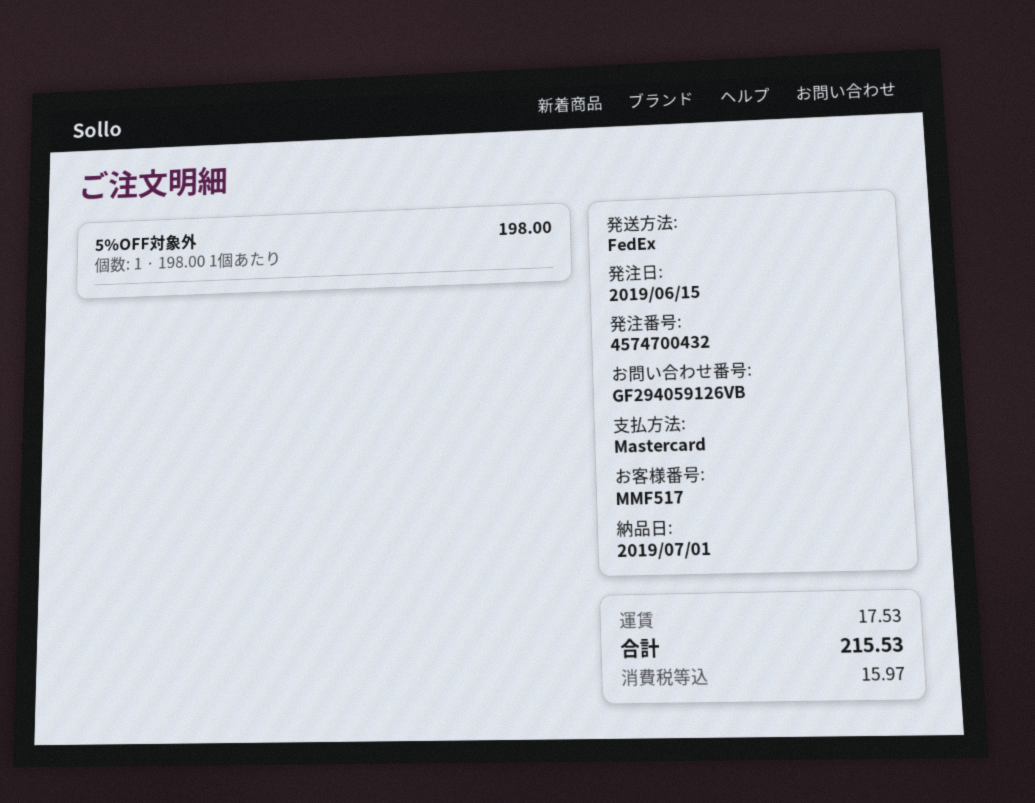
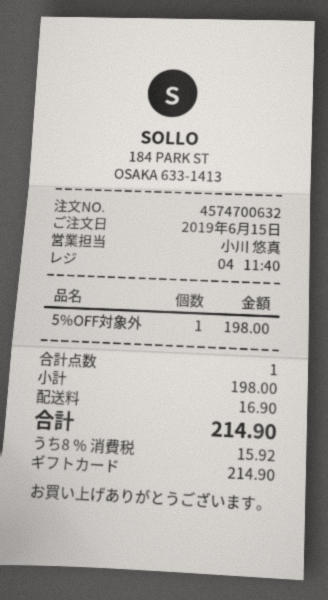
order number: 4574700432 -> 4574700632
payment method: Mastercard -> gift card
shipping: 17.53 -> 16.90
tax: 15.97 -> 15.92
total: 215.53 -> 214.90

